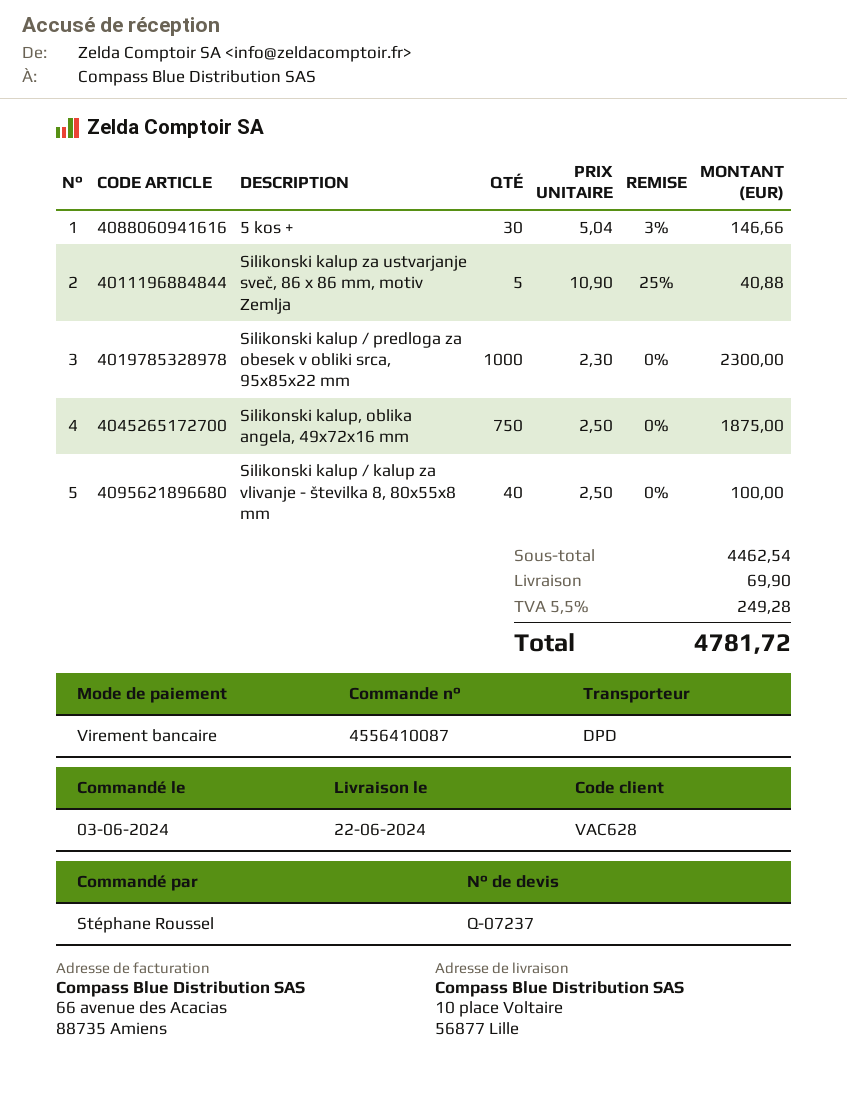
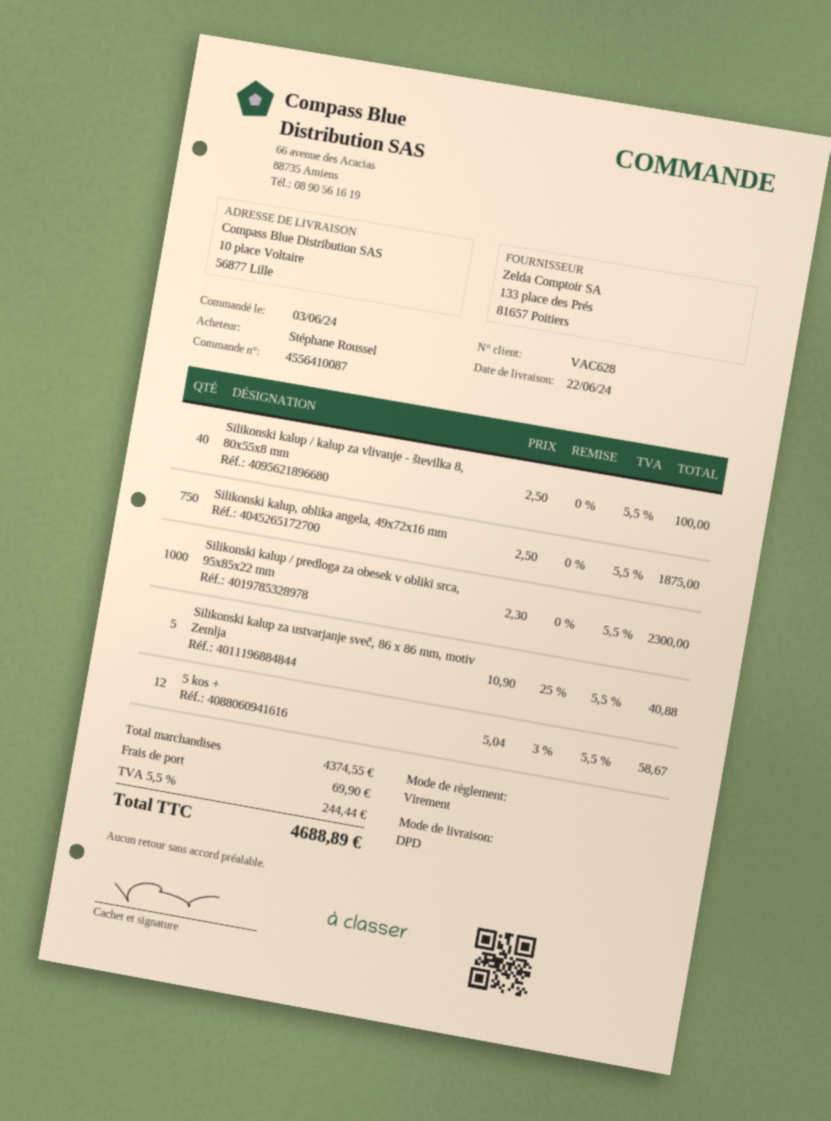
5 kos +: 30 x 5.04 - 3% = 146.66 -> 12 x 5.04 - 3% = 58.67
subtotal: 4462.54 -> 4374.55
tax: 5.5% = 249.28 -> 5.5% = 244.44
total: 4781.72 -> 4688.89

